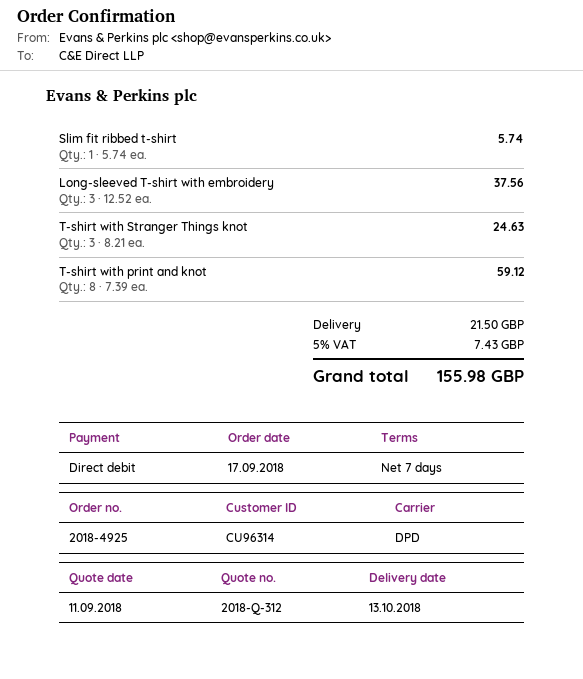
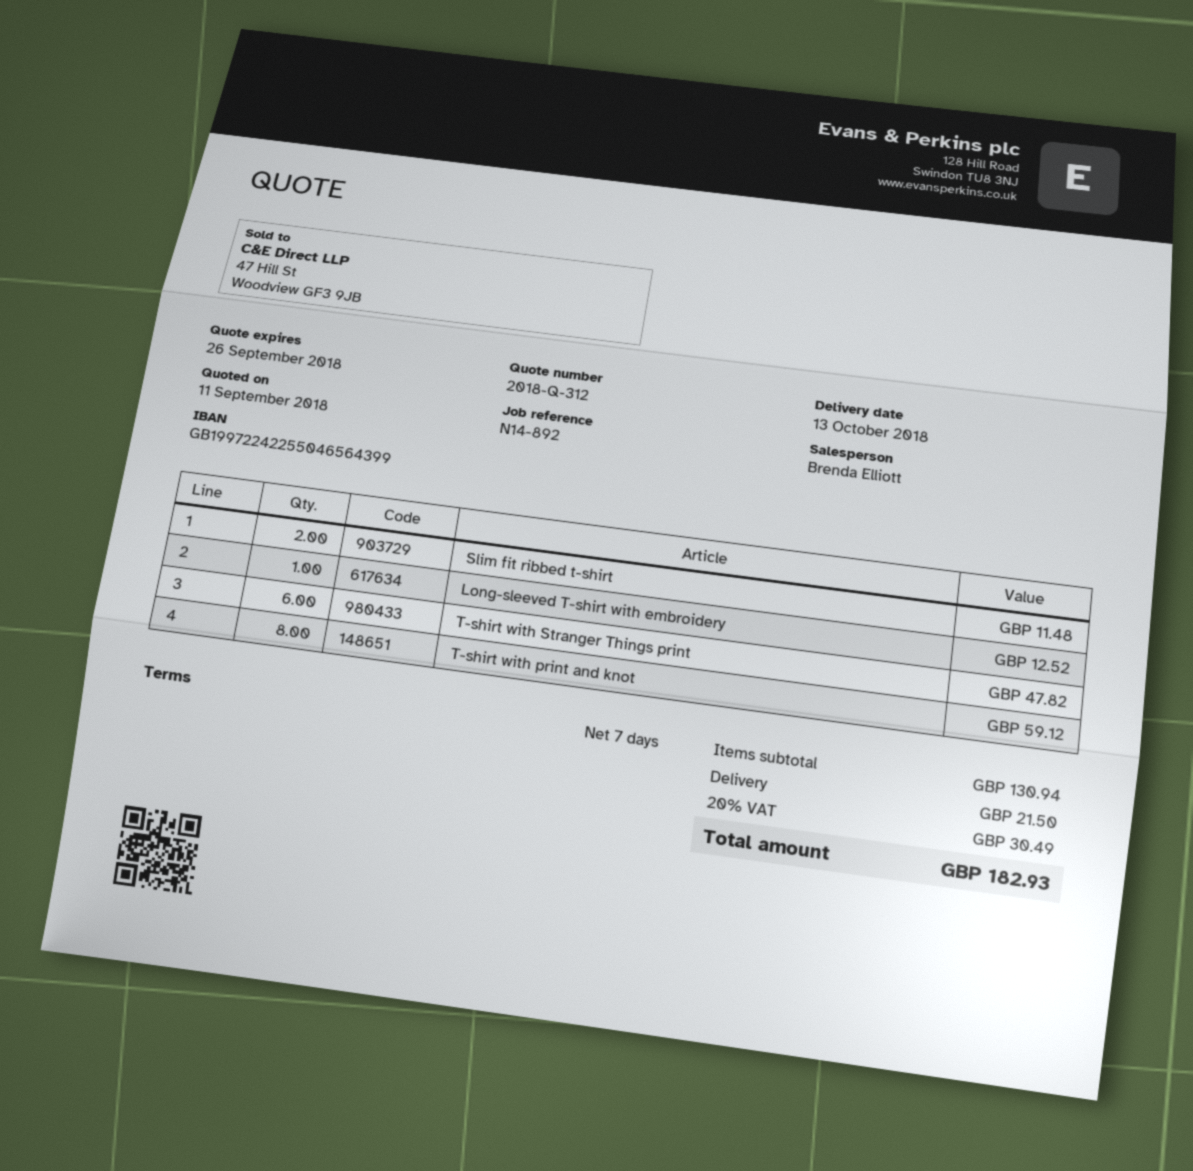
Slim fit ribbed t-shirt: 1 for 5.74 -> 2 for 11.48
Long-sleeved T-shirt with embroidery: 3 for 37.56 -> 1 for 12.52
T-shirt with Stranger Things knot: 3 for 24.63 -> none
T-shirt with Stranger Things print: none -> 6 for 47.82
tax: 5% = 7.43 -> 20% = 30.49
total: 155.98 -> 182.93

